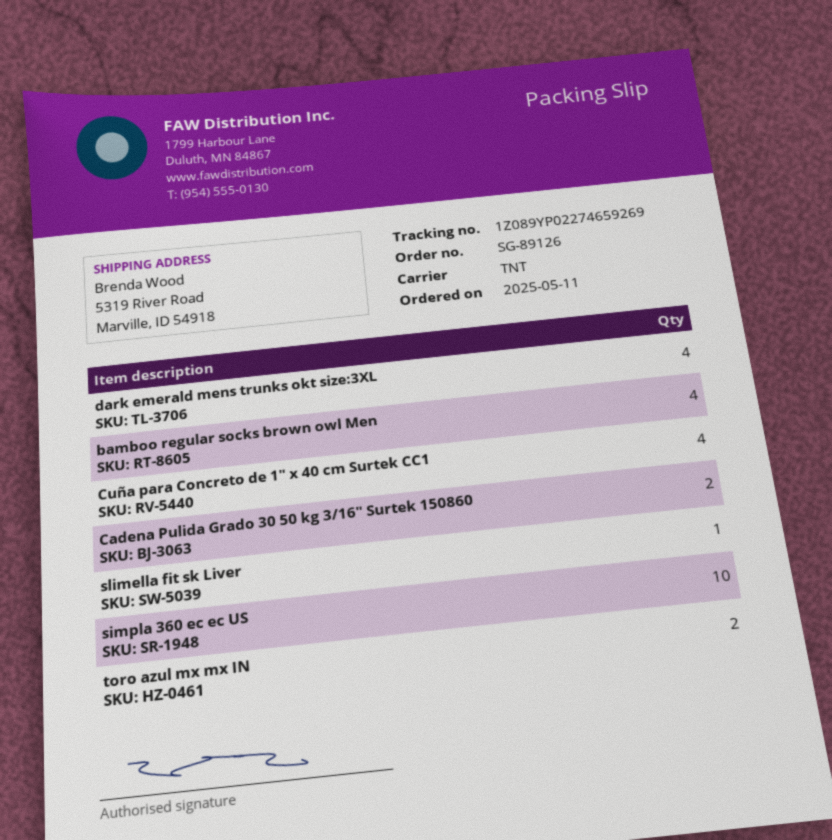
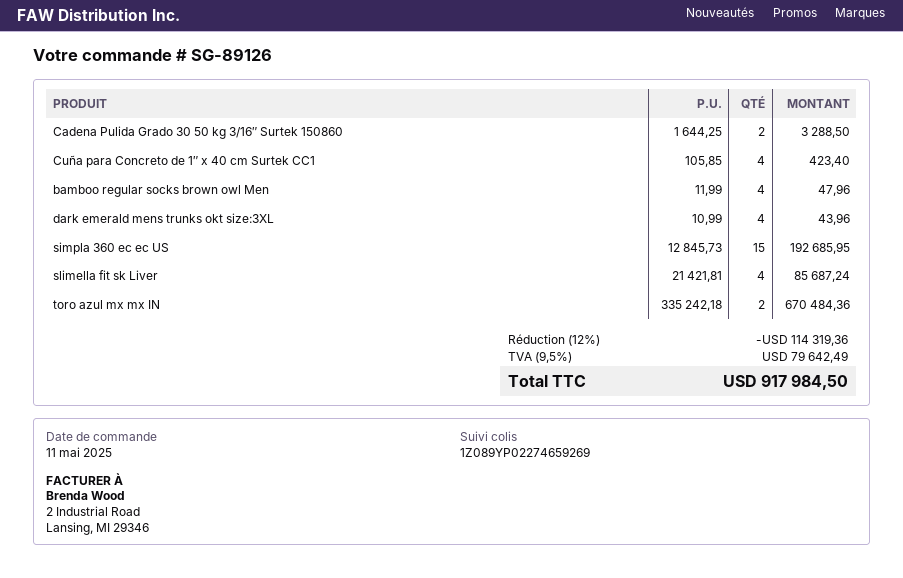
slimella fit sk Liver: 1 -> 4
simpla 360 ec ec US: 10 -> 15

